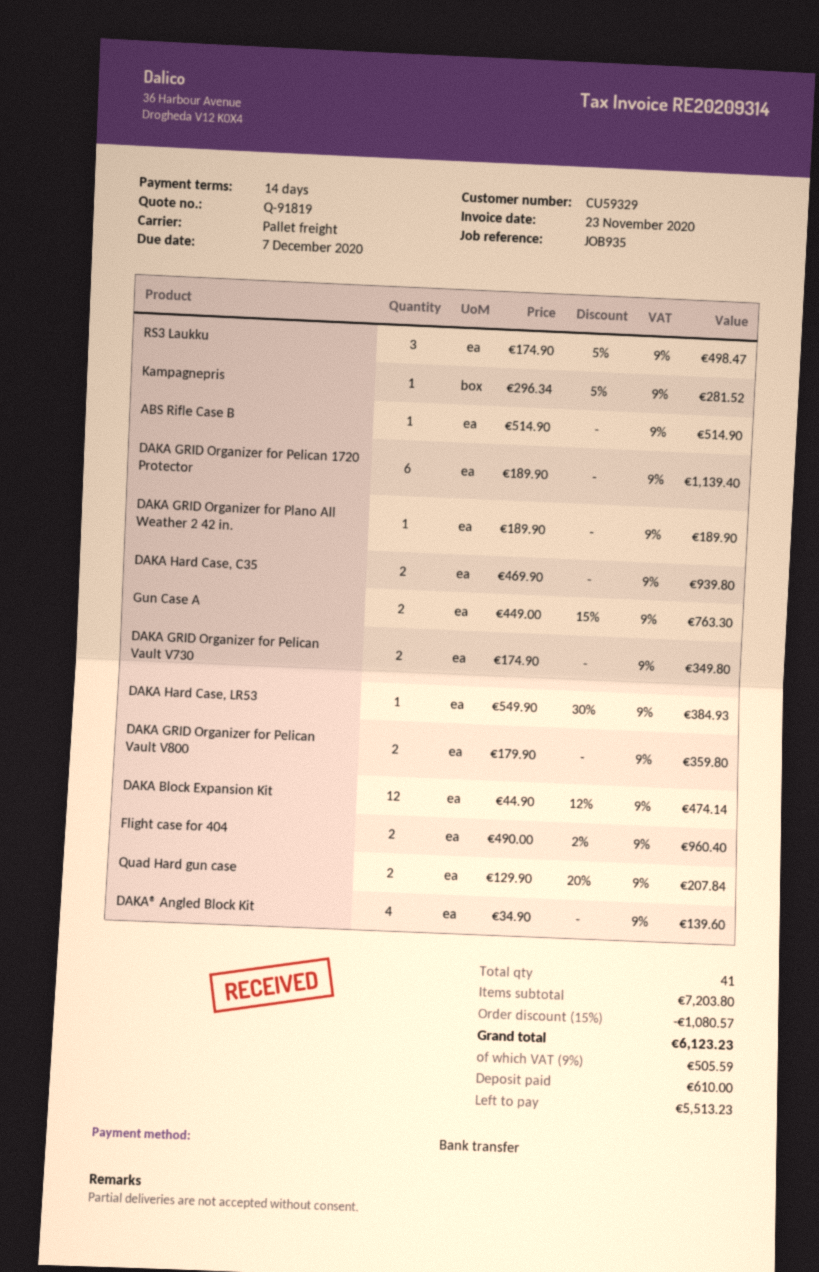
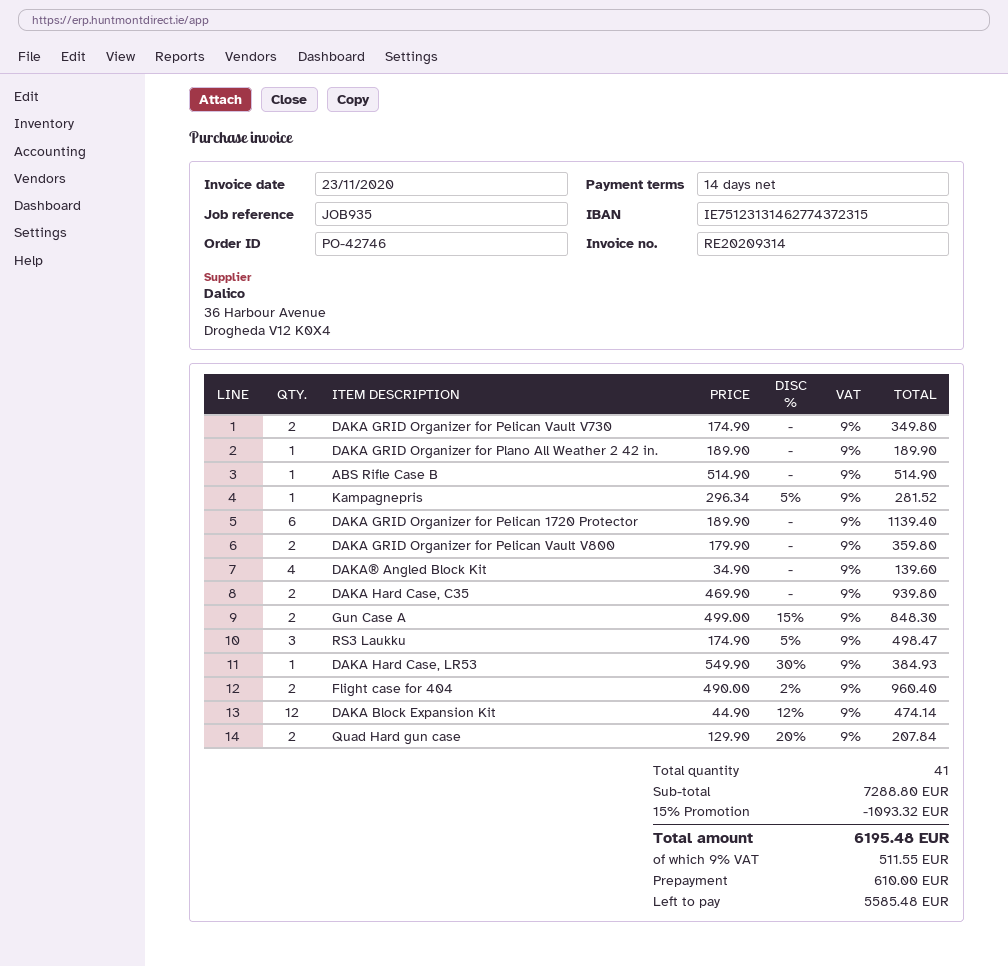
Gun Case A: 2 x 449.00 - 15% = 763.30 -> 2 x 499.00 - 15% = 848.30
subtotal: 7203.80 -> 7288.80
discount: 15% = 1080.57 -> 15% = 1093.32
tax: 9% = 505.59 -> 9% = 511.55
total: 6123.23 -> 6195.48
balance: 5513.23 -> 5585.48

